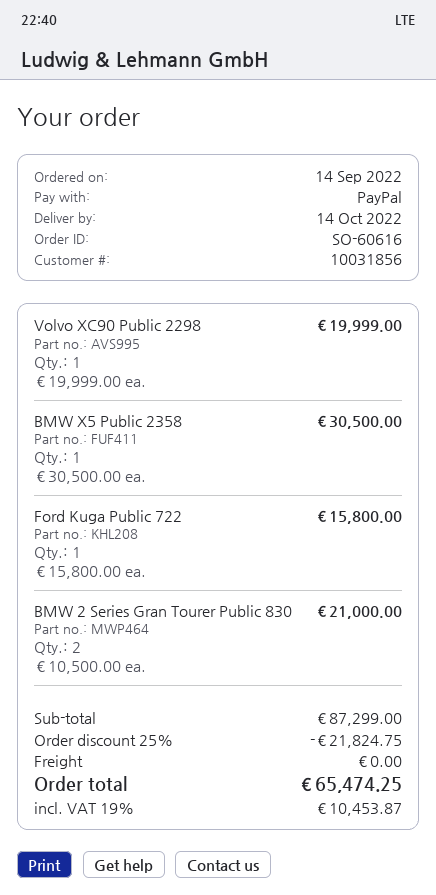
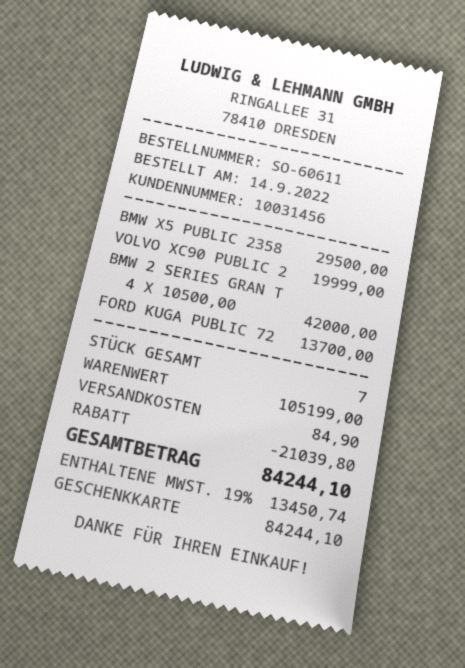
order number: SO-60616 -> SO-60611
customer number: 10031856 -> 10031456
payment method: PayPal -> gift card
BMW X5 Public 2358: 1 x 30500.00 = 30500.00 -> 1 x 29500.00 = 29500.00
Ford Kuga Public 722: 1 x 15800.00 = 15800.00 -> 1 x 13700.00 = 13700.00
BMW 2 Series Gran Tourer Public 830: 2 x 10500.00 = 21000.00 -> 4 x 10500.00 = 42000.00
subtotal: 87299.00 -> 105199.00
discount: 21824.75 -> 21039.80
shipping: 0.00 -> 84.90
tax: 19% = 10453.87 -> 19% = 13450.74
total: 65474.25 -> 84244.10

